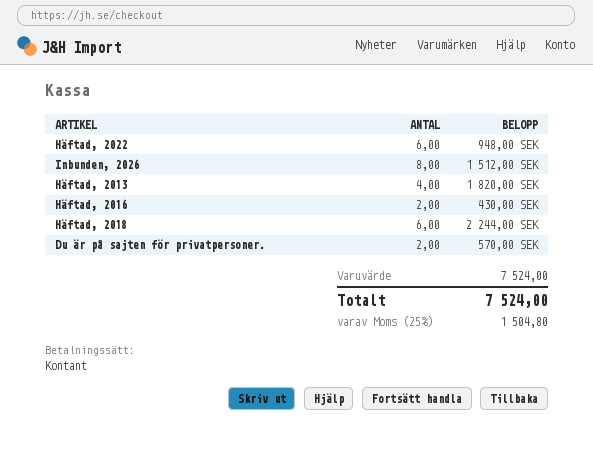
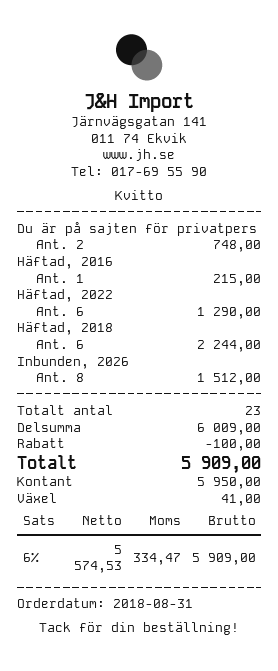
Häftad, 2022: 6 for 948.00 -> 6 for 1290.00
Häftad, 2013: 4 for 1820.00 -> none
Häftad, 2016: 2 for 430.00 -> 1 for 215.00
Du är på sajten för privatpersoner.: 2 for 570.00 -> 2 for 748.00
subtotal: 7524.00 -> 6009.00
discount: none -> 100.00
tax: 25% = 1504.80 -> 6% = 334.47
total: 7524.00 -> 5909.00

